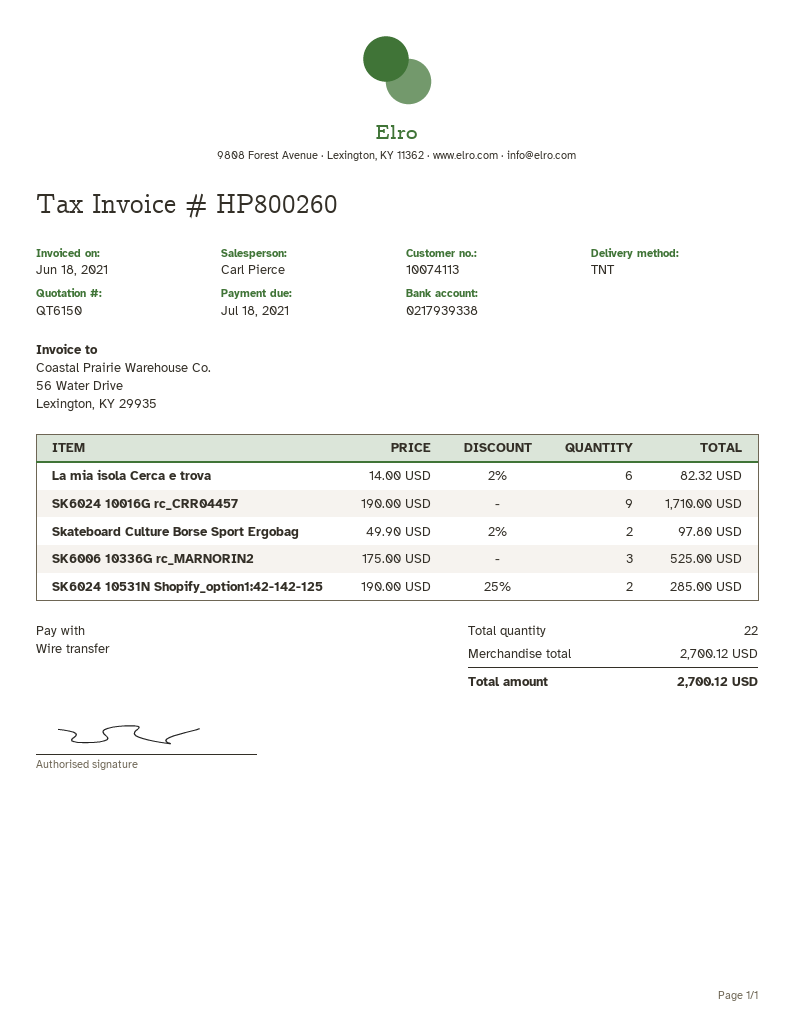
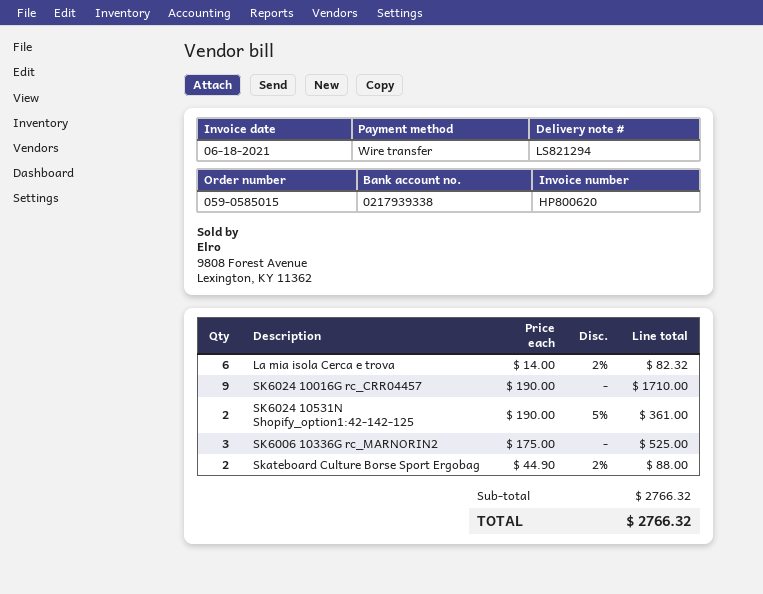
invoice number: HP800260 -> HP800620
Skateboard Culture Borse Sport Ergobag: 2 x 49.90 - 2% = 97.80 -> 2 x 44.90 - 2% = 88.00
SK6024 10531N Shopify_option1:42-142-125: 2 x 190.00 - 25% = 285.00 -> 2 x 190.00 - 5% = 361.00
subtotal: 2700.12 -> 2766.32
total: 2700.12 -> 2766.32

